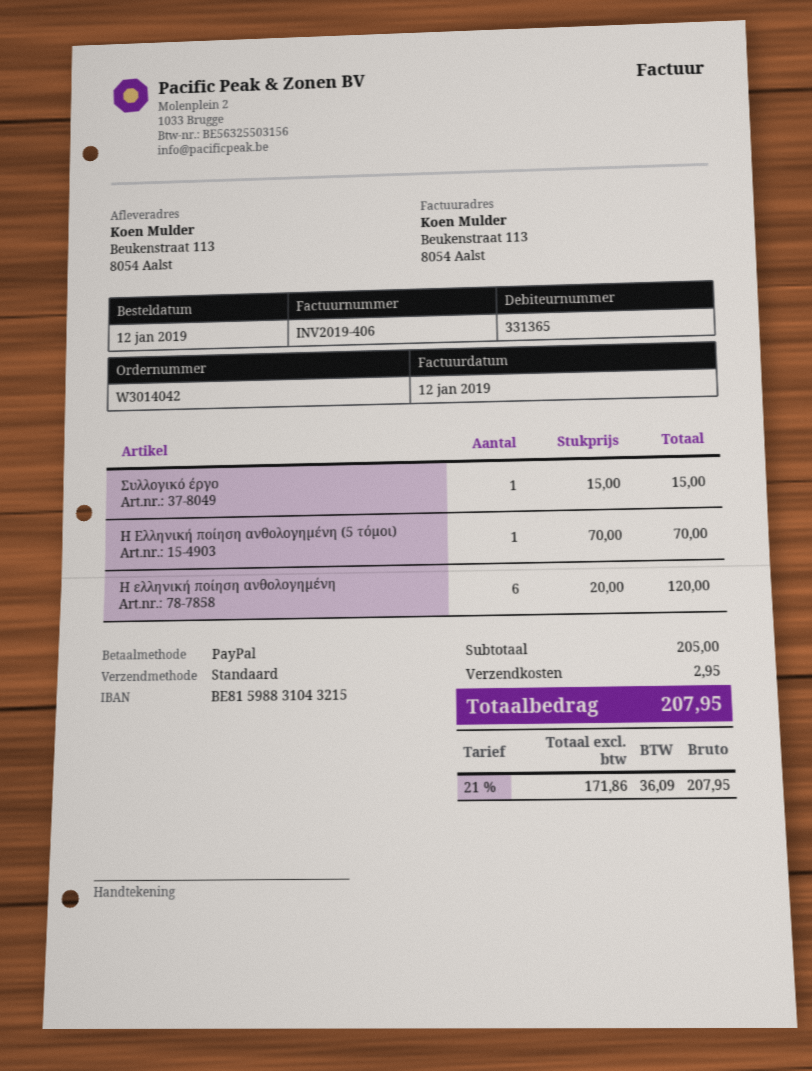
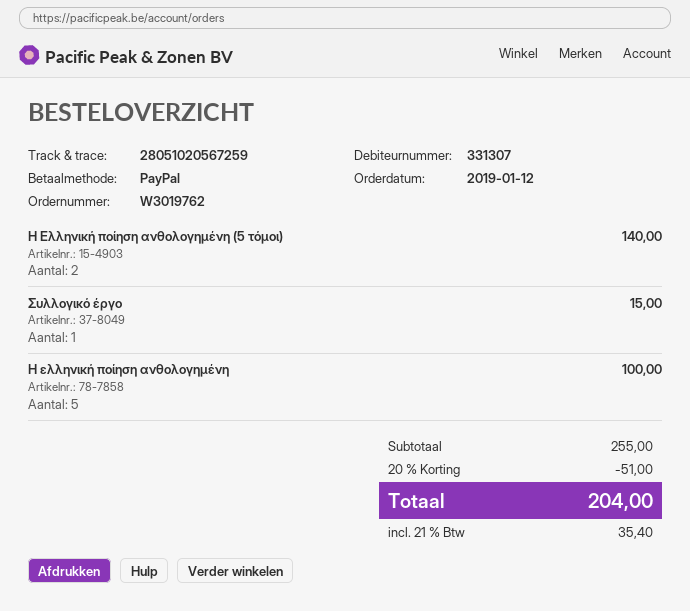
order number: W3014042 -> W3019762
customer number: 331365 -> 331307
Η Ελληνική ποίηση ανθολογημένη (5 τόμοι): 1 for 70.00 -> 2 for 140.00
Η ελληνική ποίηση ανθολογημένη: 6 for 120.00 -> 5 for 100.00
subtotal: 205.00 -> 255.00
discount: none -> 20% = 51.00
shipping: 2.95 -> none
tax: 21% = 36.09 -> 21% = 35.40
total: 207.95 -> 204.00

